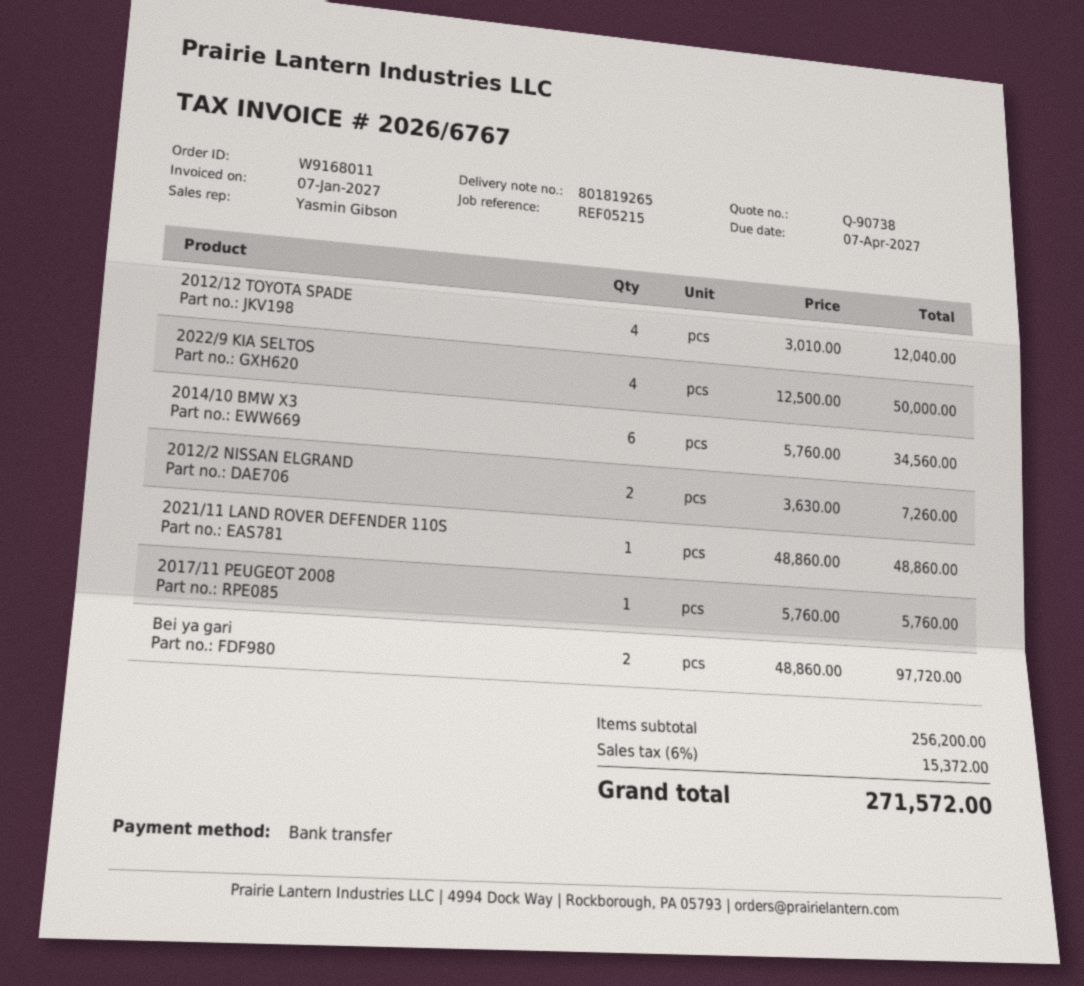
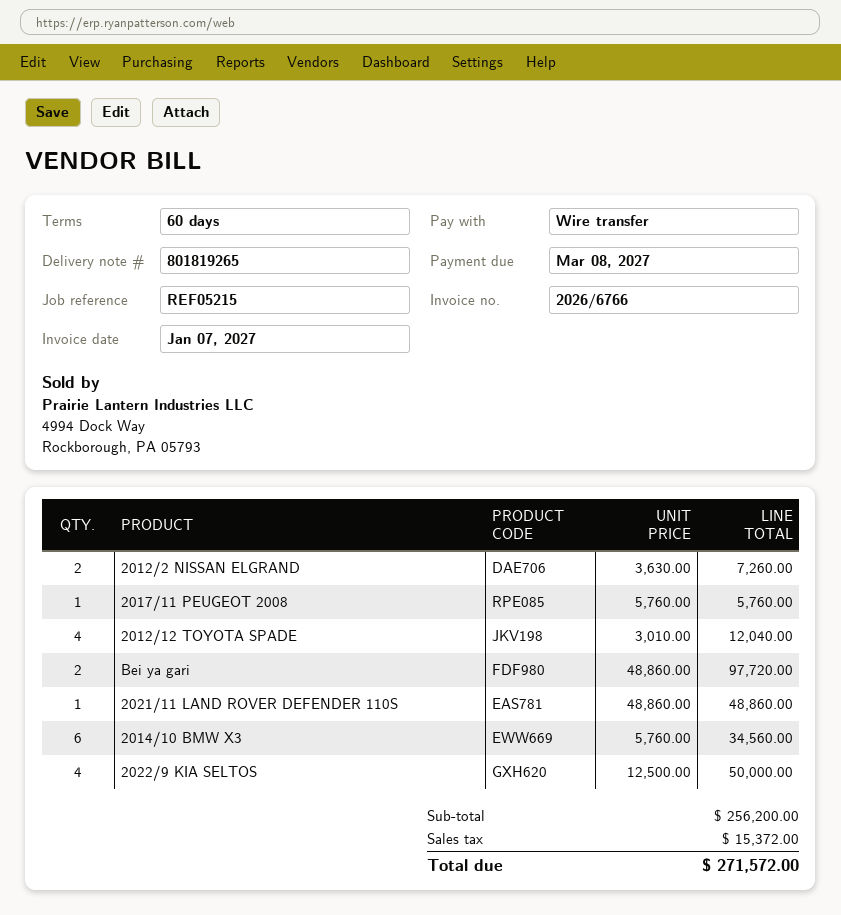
invoice number: 2026/6767 -> 2026/6766
due date: 2027-04-07 -> 2027-03-08

